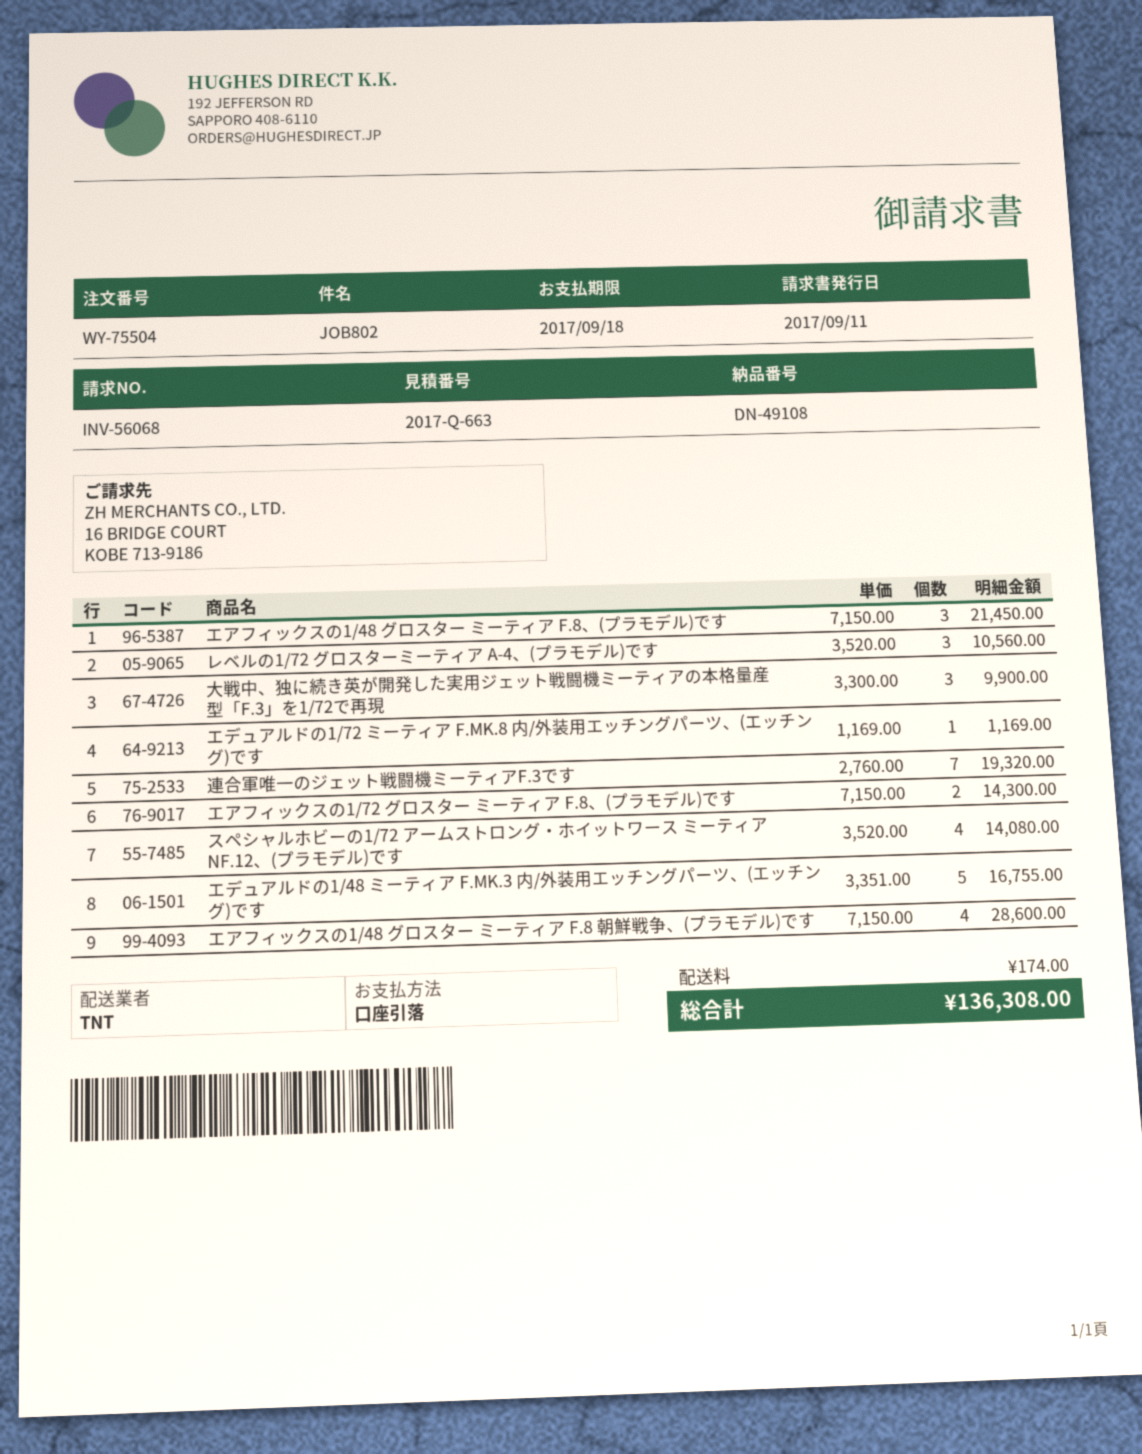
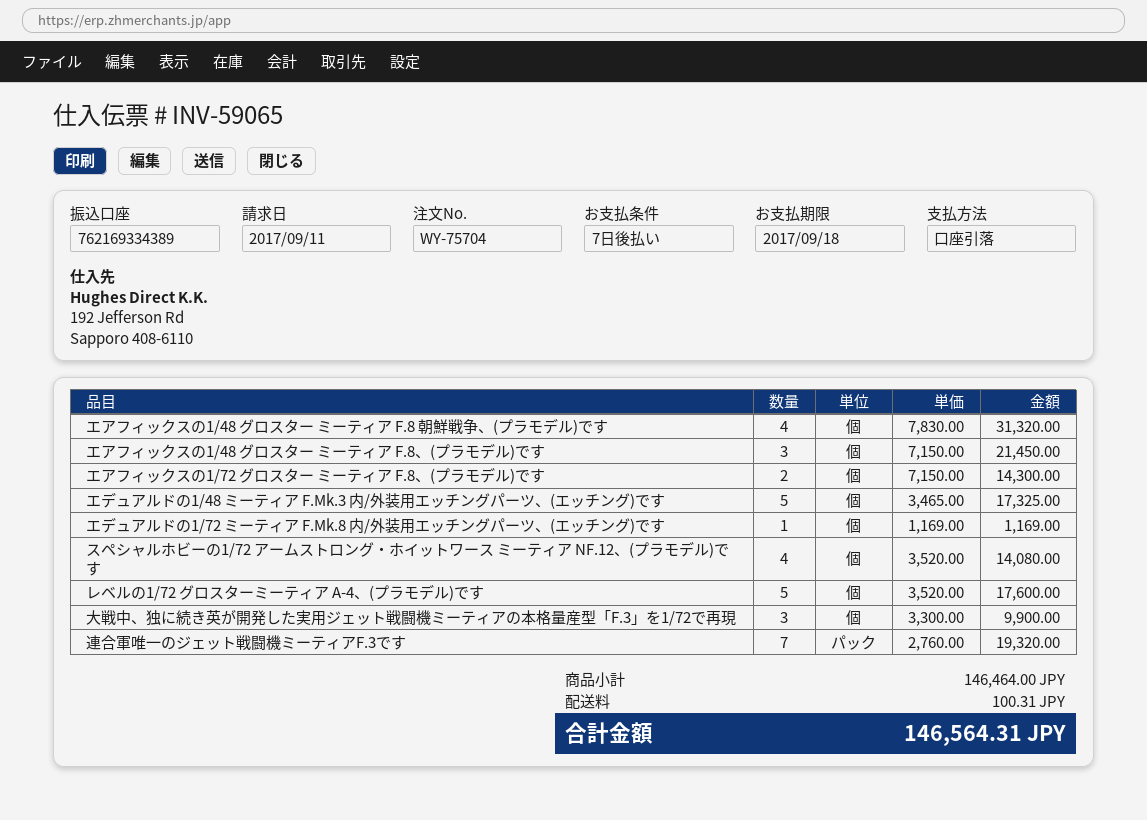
order number: WY-75504 -> WY-75704
invoice number: INV-56068 -> INV-59065
レベルの1/72 グロスターミーティア A-4、(プラモデル)です: 3 x 3520.00 = 10560.00 -> 5 x 3520.00 = 17600.00
エデュアルドの1/48 ミーティア F.MK.3 内/外装用エッチングパーツ、(エッチング)です: 5 x 3351.00 = 16755.00 -> 5 x 3465.00 = 17325.00
エアフィックスの1/48 グロスター ミーティア F.8 朝鮮戦争、(プラモデル)です: 4 x 7150.00 = 28600.00 -> 4 x 7830.00 = 31320.00
shipping: 174.00 -> 100.31
total: 136308.00 -> 146564.31

